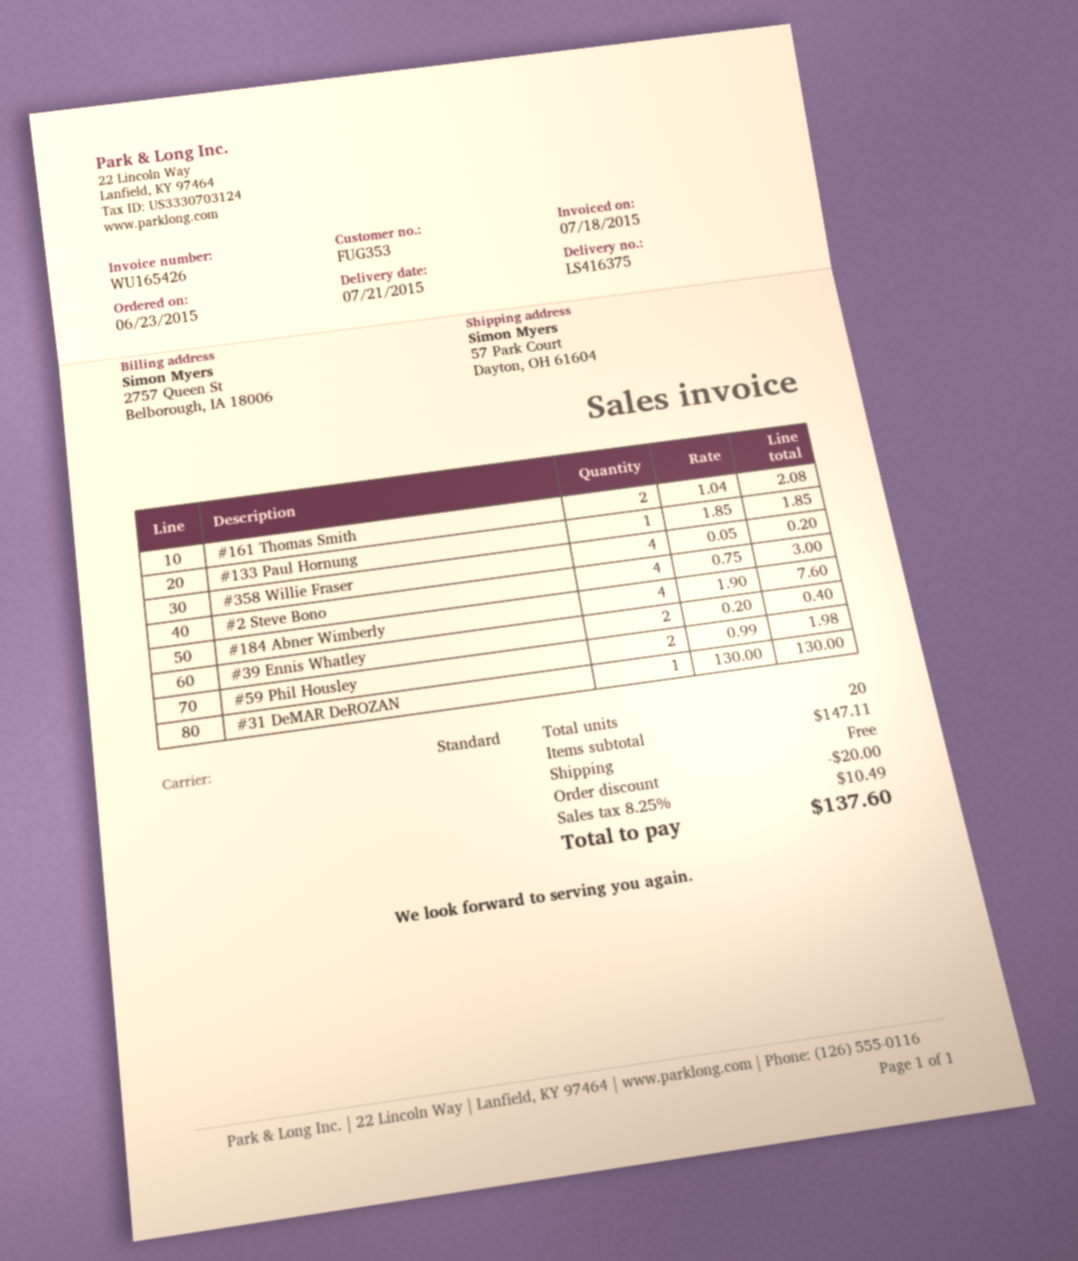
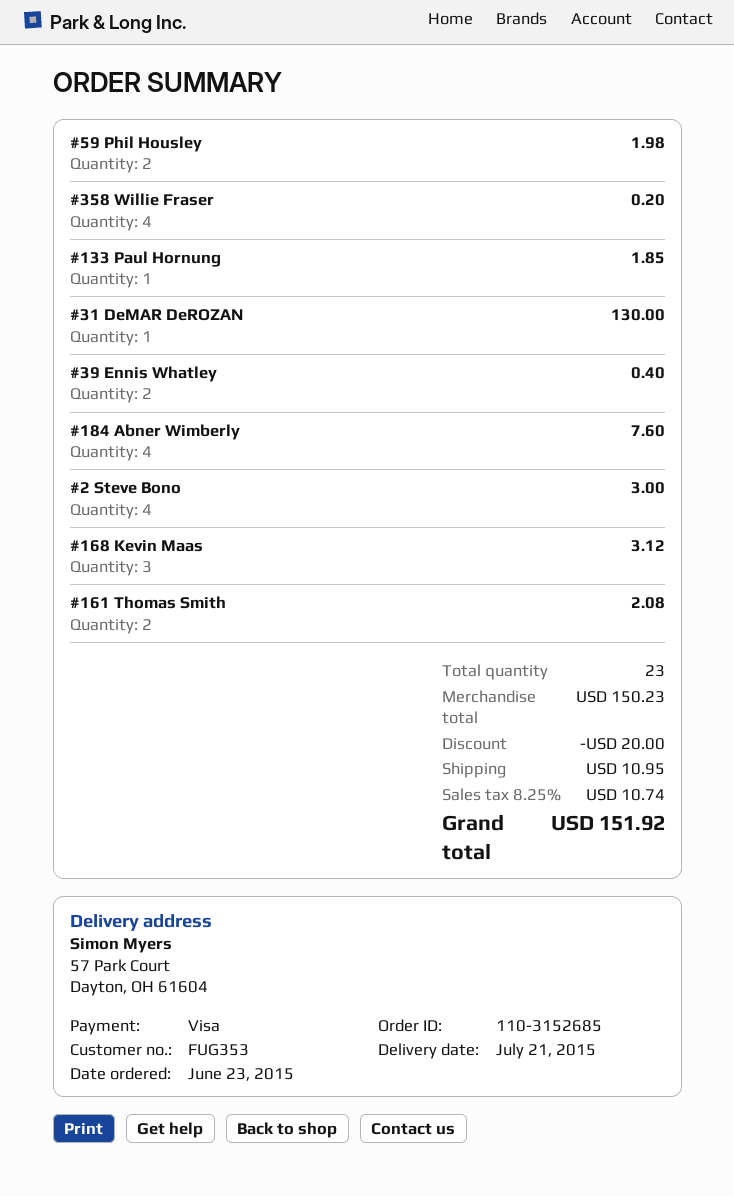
#168 Kevin Maas: none -> 3 for 3.12
total quantity: 20 -> 23
subtotal: 147.11 -> 150.23
shipping: 0.00 -> 10.95
tax: 8.25% = 10.49 -> 8.25% = 10.74
total: 137.60 -> 151.92

